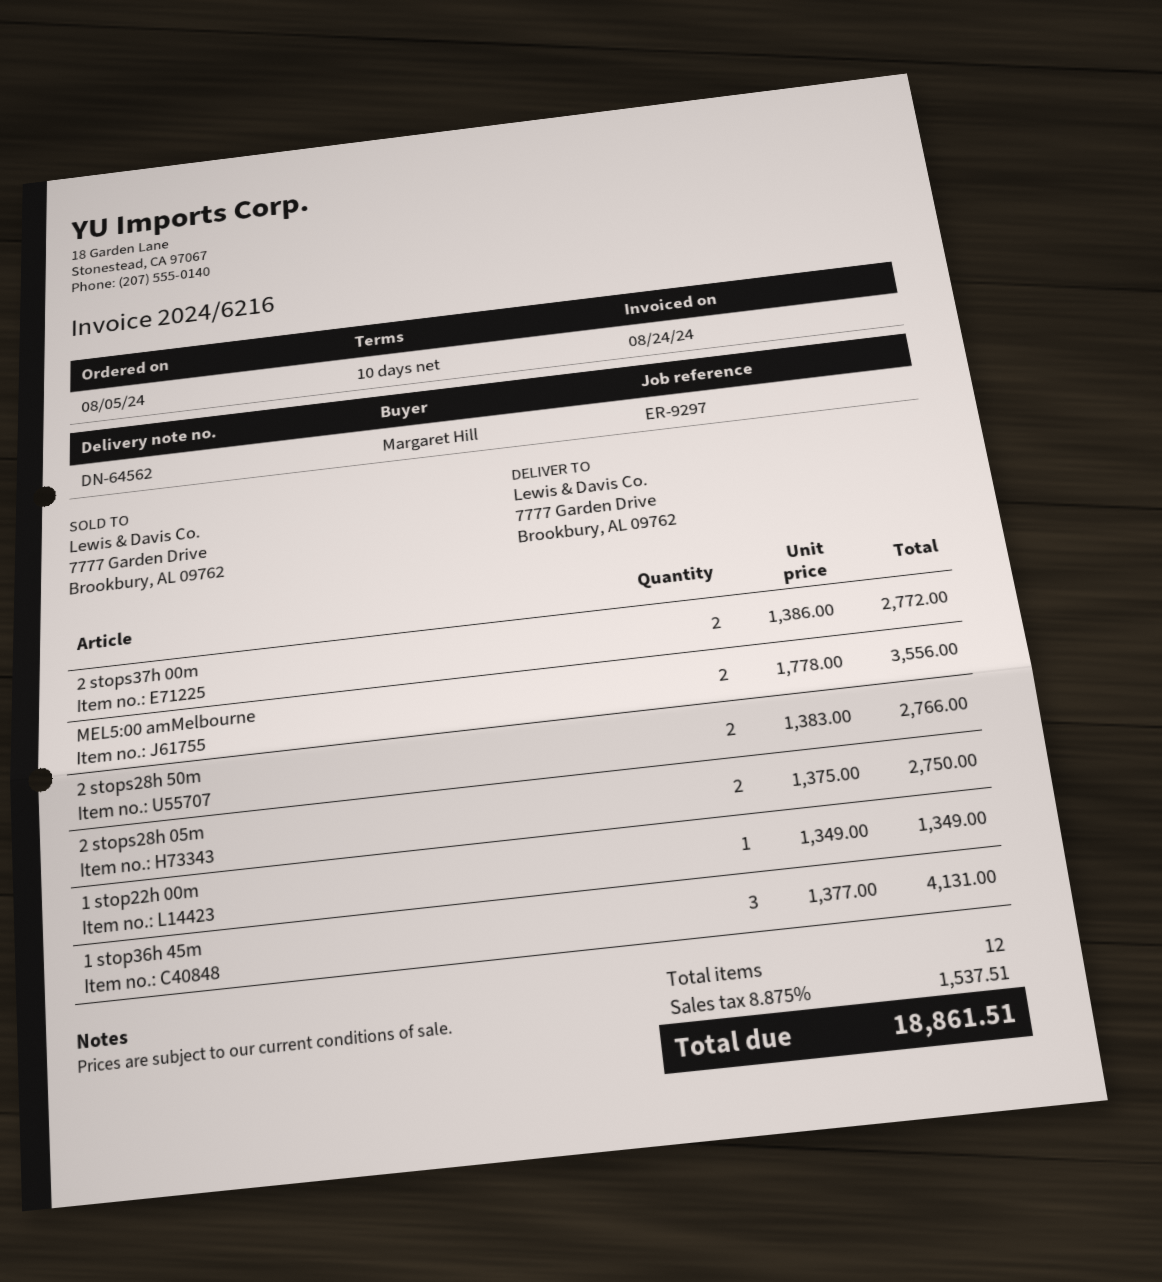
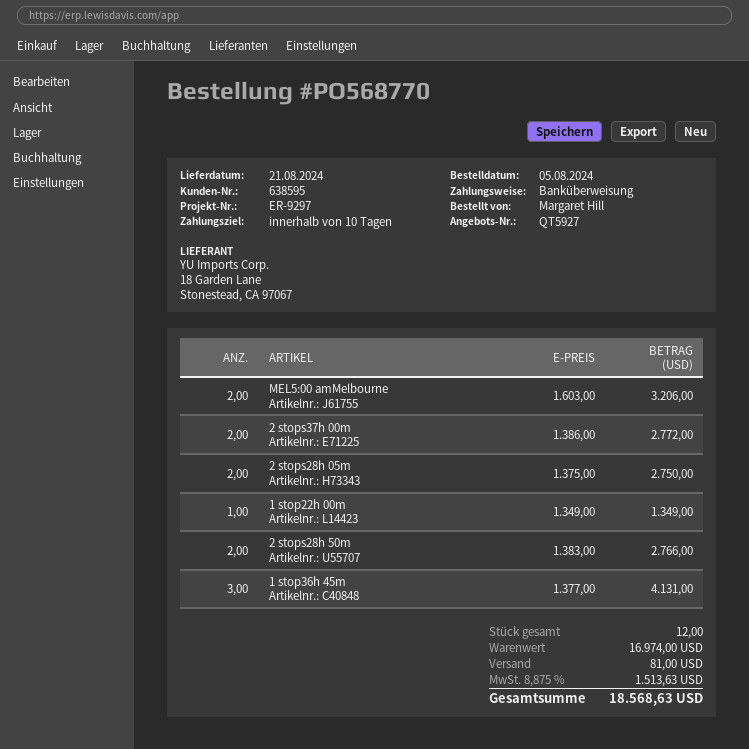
MEL5:00 amMelbourne: 2 x 1778.00 = 3556.00 -> 2 x 1603.00 = 3206.00
shipping: none -> 81.00
tax: 8.875% = 1537.51 -> 8.875% = 1513.63
total: 18861.51 -> 18568.63

